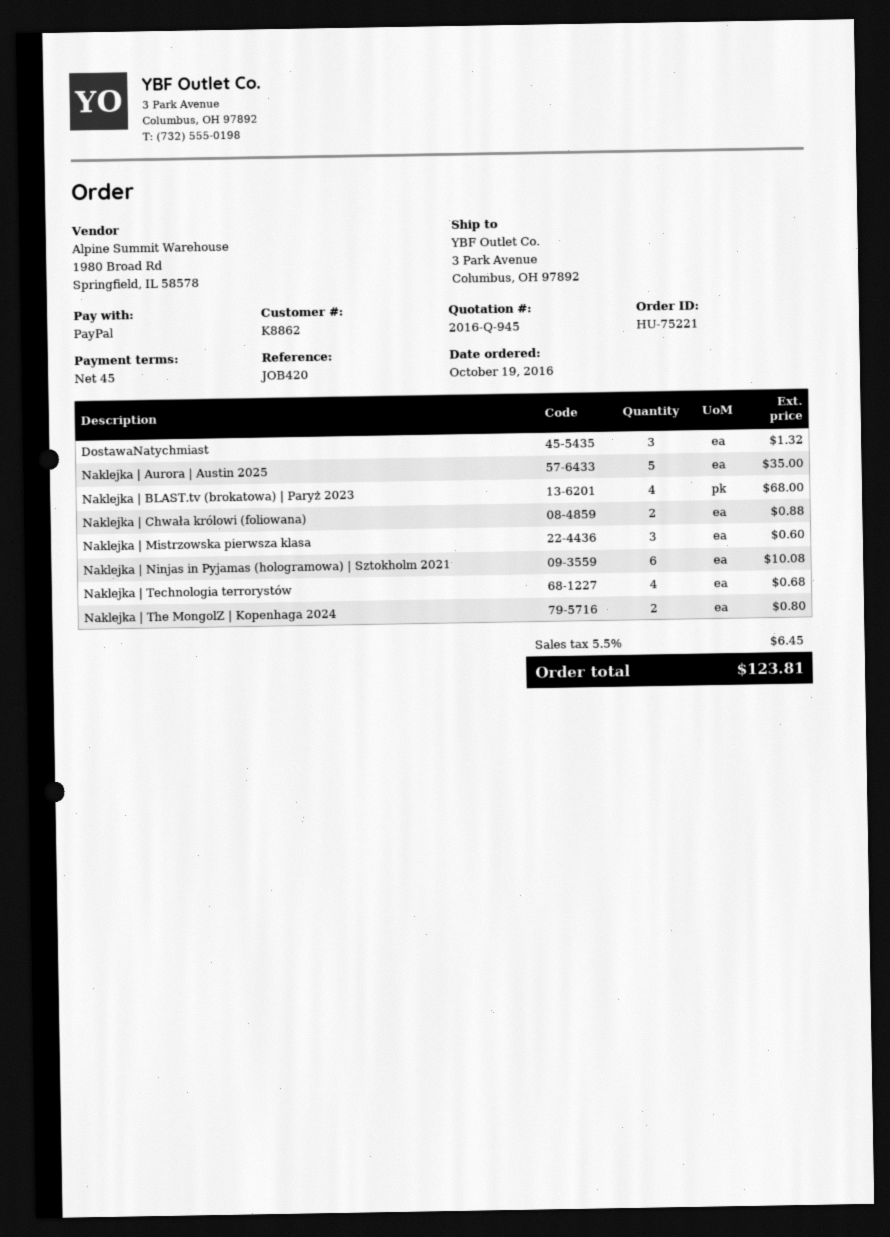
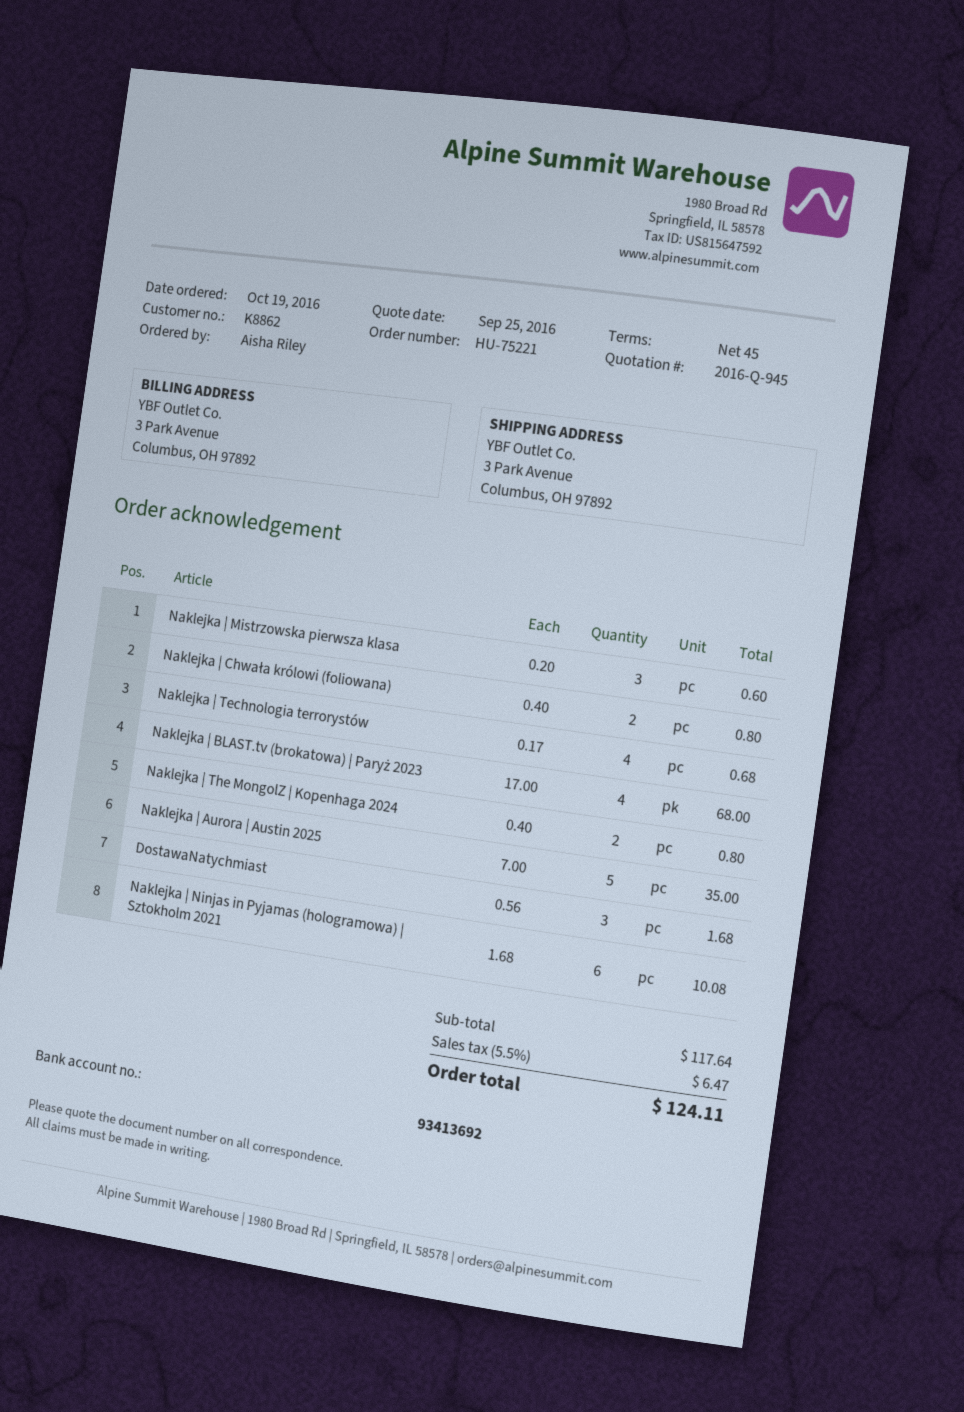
DostawaNatychmiast: 3 for 1.32 -> 3 for 1.68
Naklejka | Chwała królowi (foliowana): 2 for 0.88 -> 2 for 0.80
tax: 5.5% = 6.45 -> 5.5% = 6.47
total: 123.81 -> 124.11

